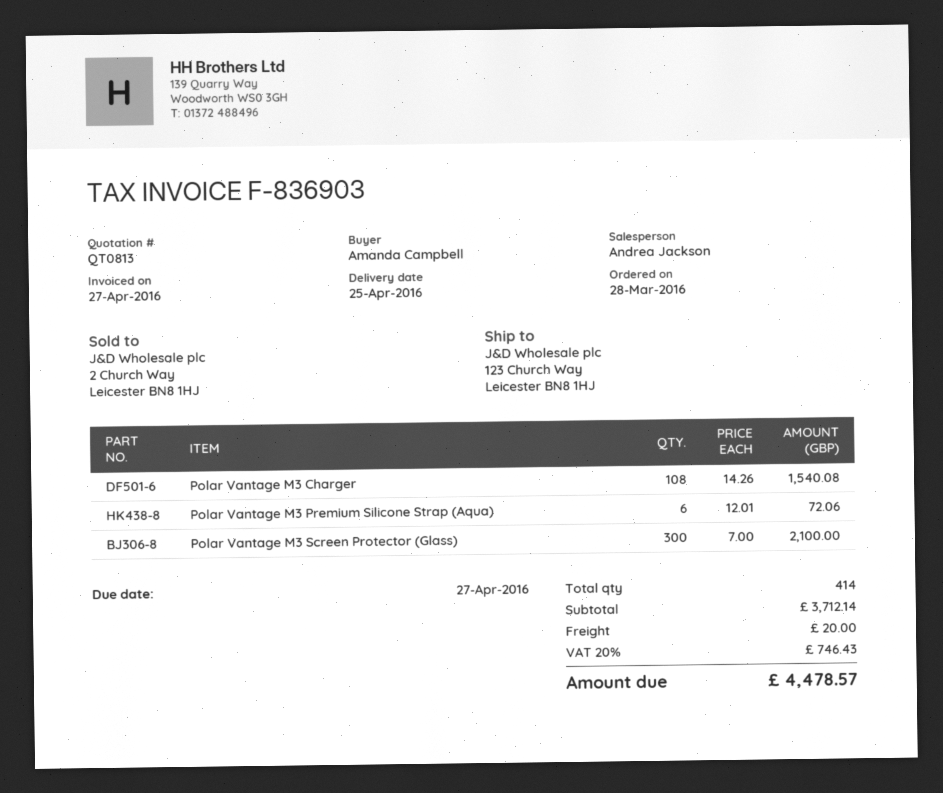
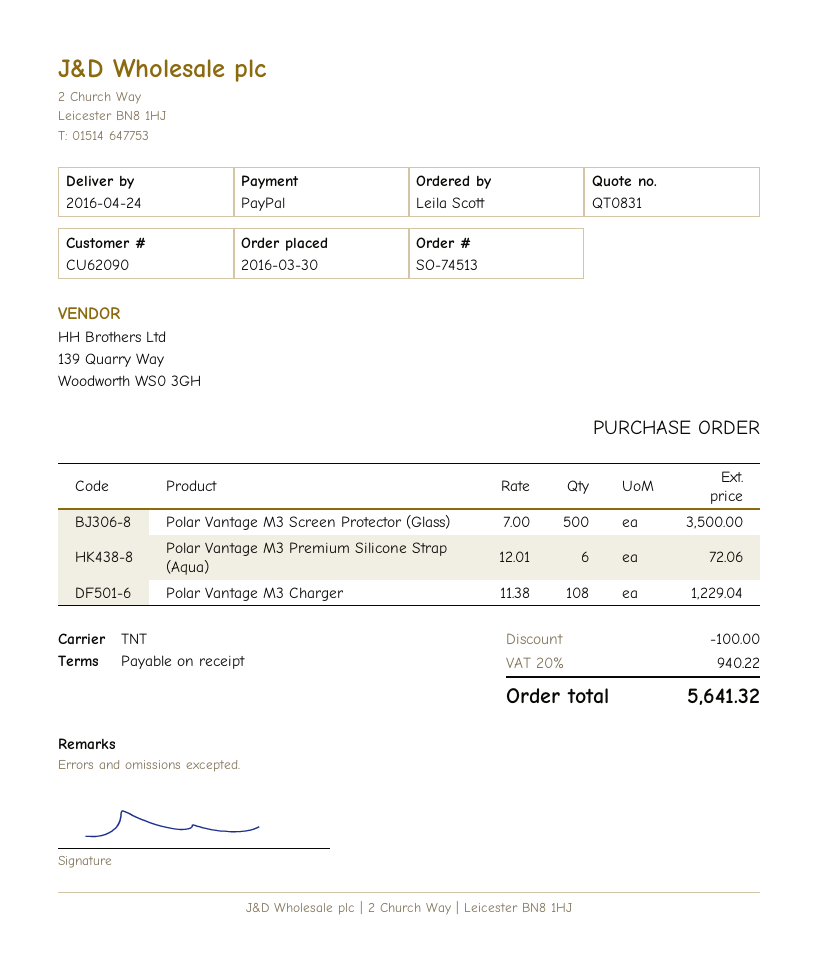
quote number: QT0813 -> QT0831
order date: 2016-03-28 -> 2016-03-30
delivery date: 2016-04-25 -> 2016-04-24
ordered by: Amanda Campbell -> Leila Scott
Polar Vantage M3 Charger: 108 x 14.26 = 1540.08 -> 108 x 11.38 = 1229.04
Polar Vantage M3 Screen Protector (Glass): 300 x 7.00 = 2100.00 -> 500 x 7.00 = 3500.00
discount: none -> 100.00
shipping: 20.00 -> none
tax: 20% = 746.43 -> 20% = 940.22
total: 4478.57 -> 5641.32

